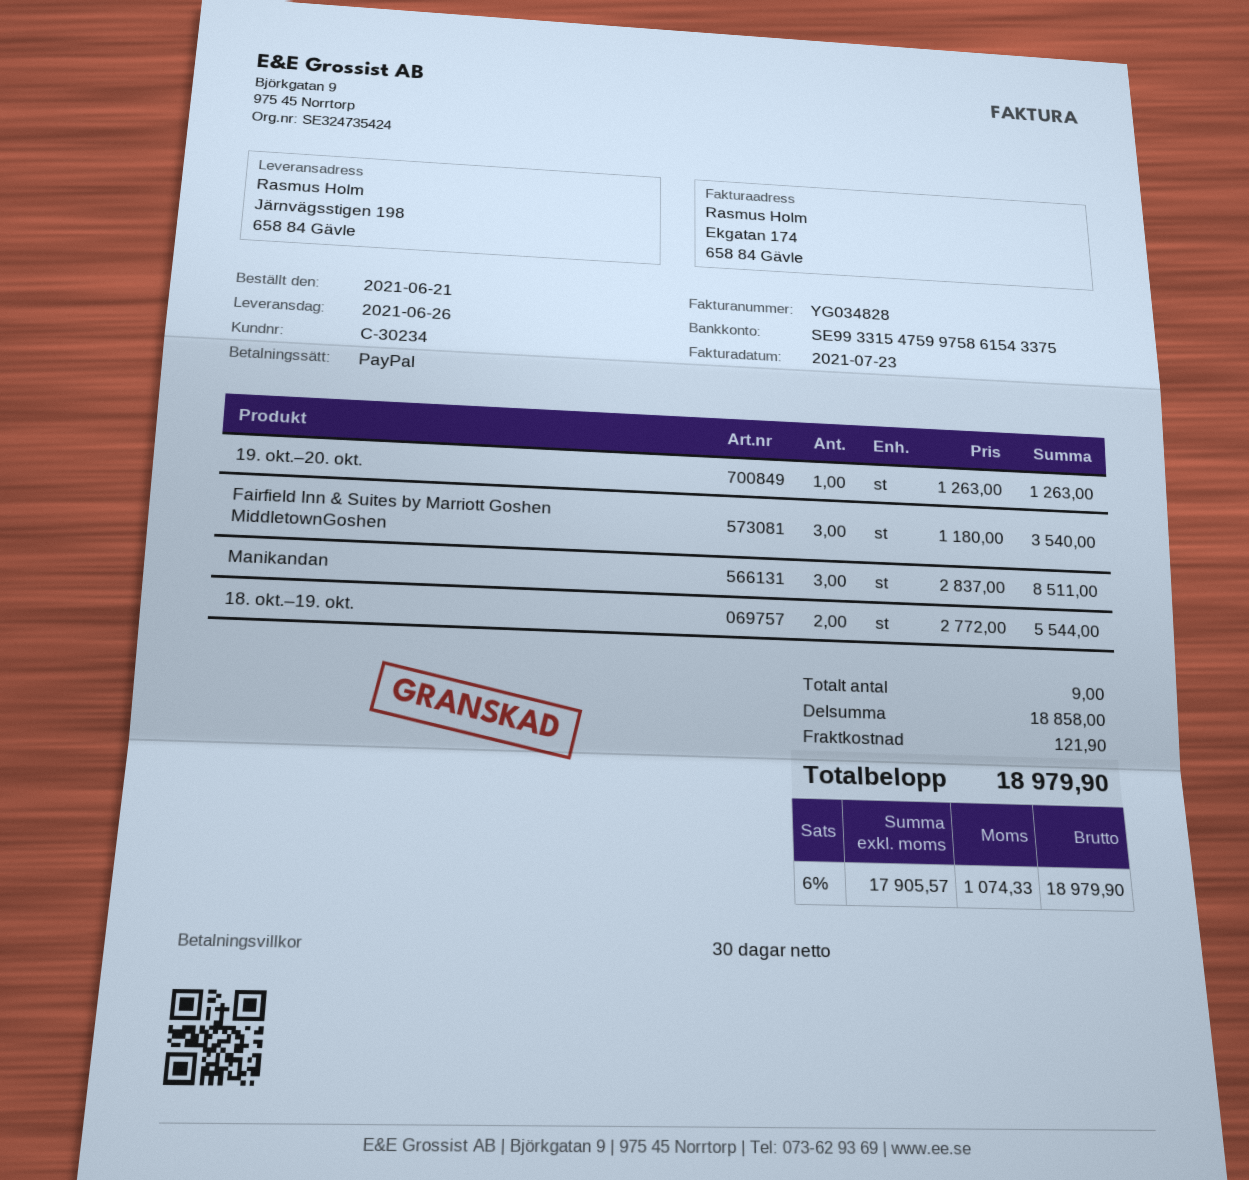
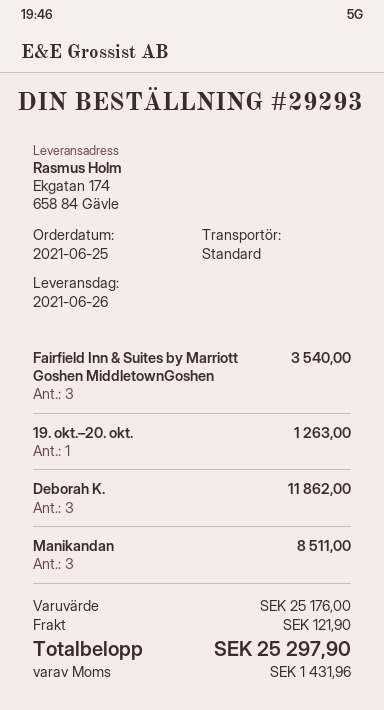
order date: 2021-06-21 -> 2021-06-25
ship to: Järnvägsstigen 198, 658 84 Gävle -> Ekgatan 174, 658 84 Gävle
18. okt.–19. okt.: 2 for 5544.00 -> none
Deborah K.: none -> 3 for 11862.00
subtotal: 18858.00 -> 25176.00
tax: 1074.33 -> 1431.96
total: 18979.90 -> 25297.90

